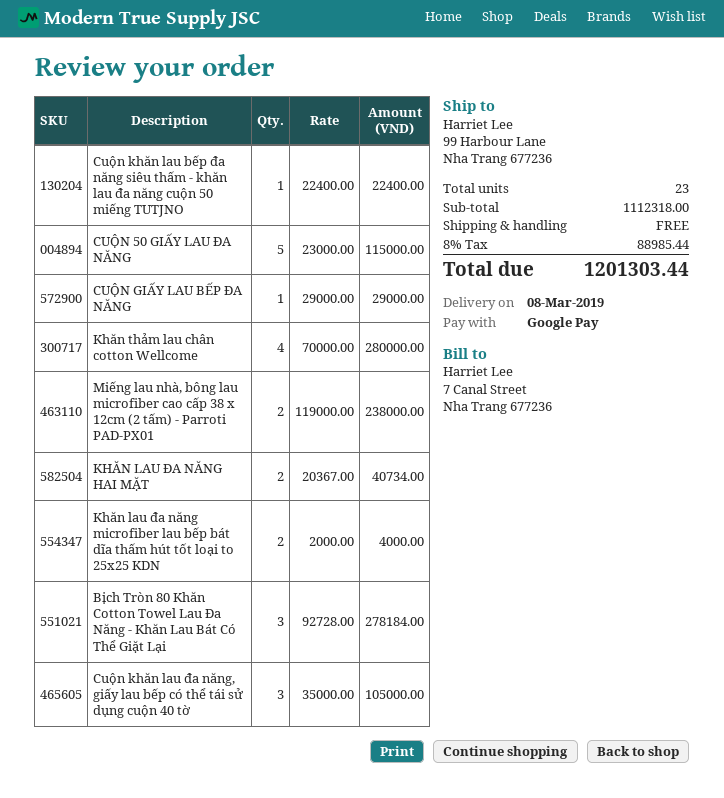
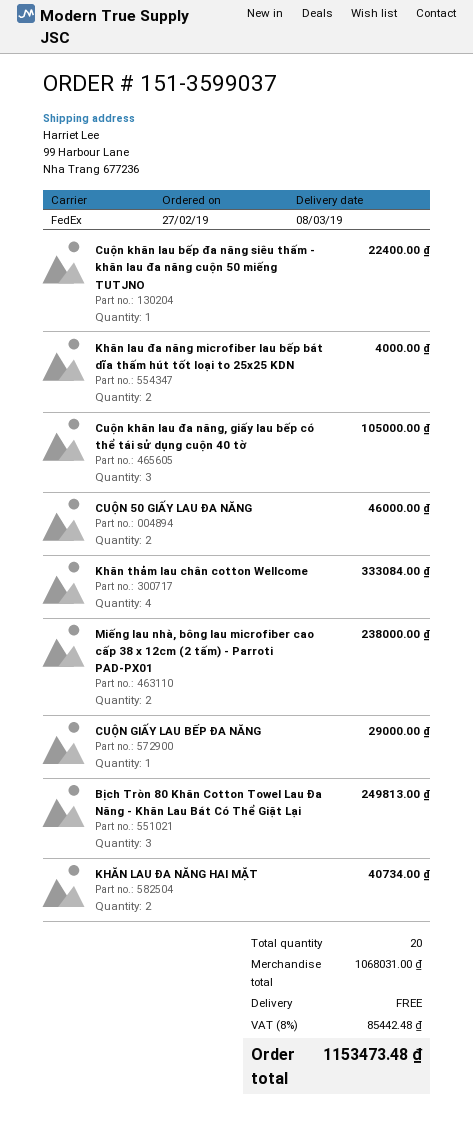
CUỘN 50 GIẤY LAU ĐA NĂNG: 5 for 115000.00 -> 2 for 46000.00
Khăn thảm lau chân cotton Wellcome: 4 for 280000.00 -> 4 for 333084.00
Bịch Tròn 80 Khăn Cotton Towel Lau Đa Năng - Khăn Lau Bát Có Thể Giặt Lại: 3 for 278184.00 -> 3 for 249813.00
total quantity: 23 -> 20
subtotal: 1112318.00 -> 1068031.00
tax: 8% = 88985.44 -> 8% = 85442.48
total: 1201303.44 -> 1153473.48

